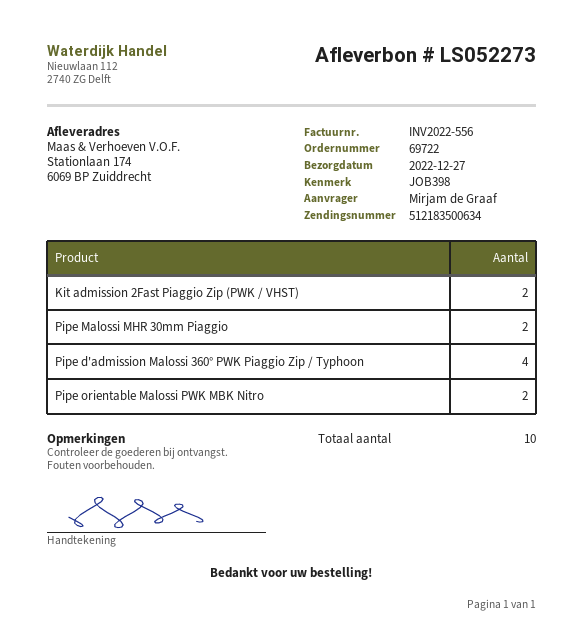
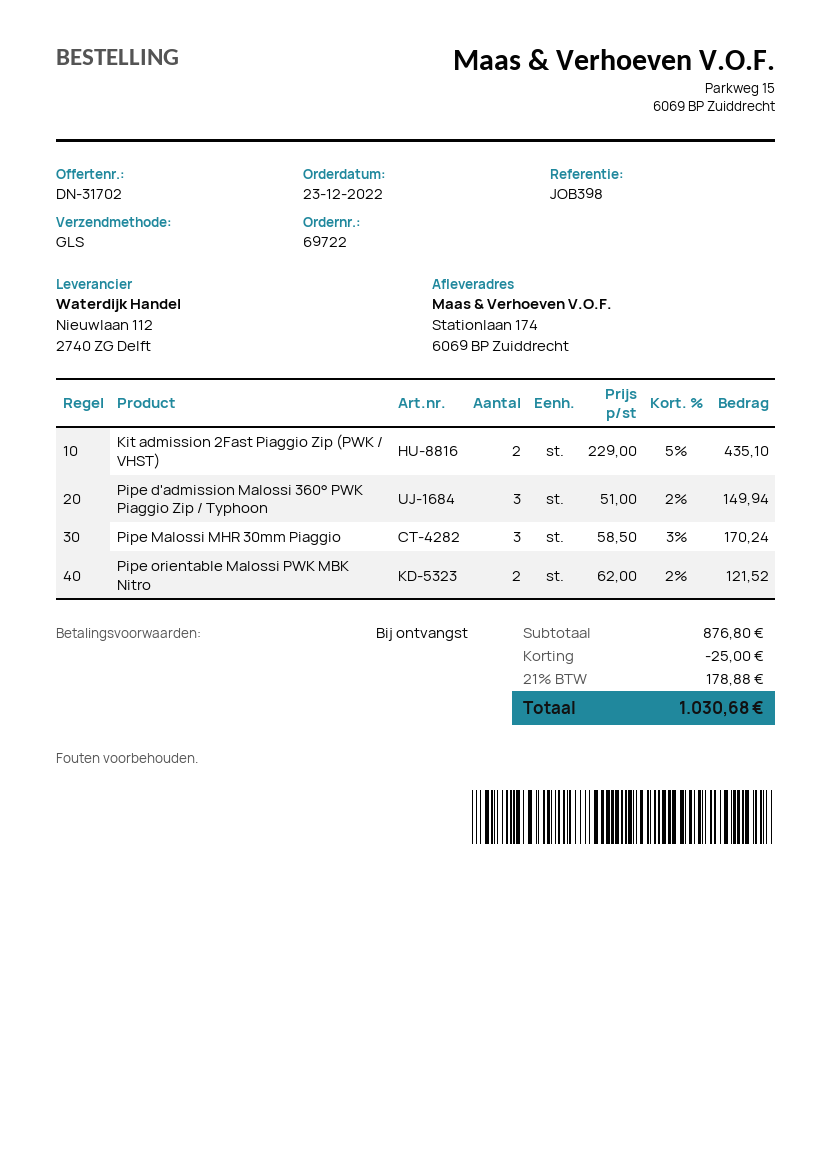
Pipe Malossi MHR 30mm Piaggio: 2 -> 3
Pipe d'admission Malossi 360° PWK Piaggio Zip / Typhoon: 4 -> 3

